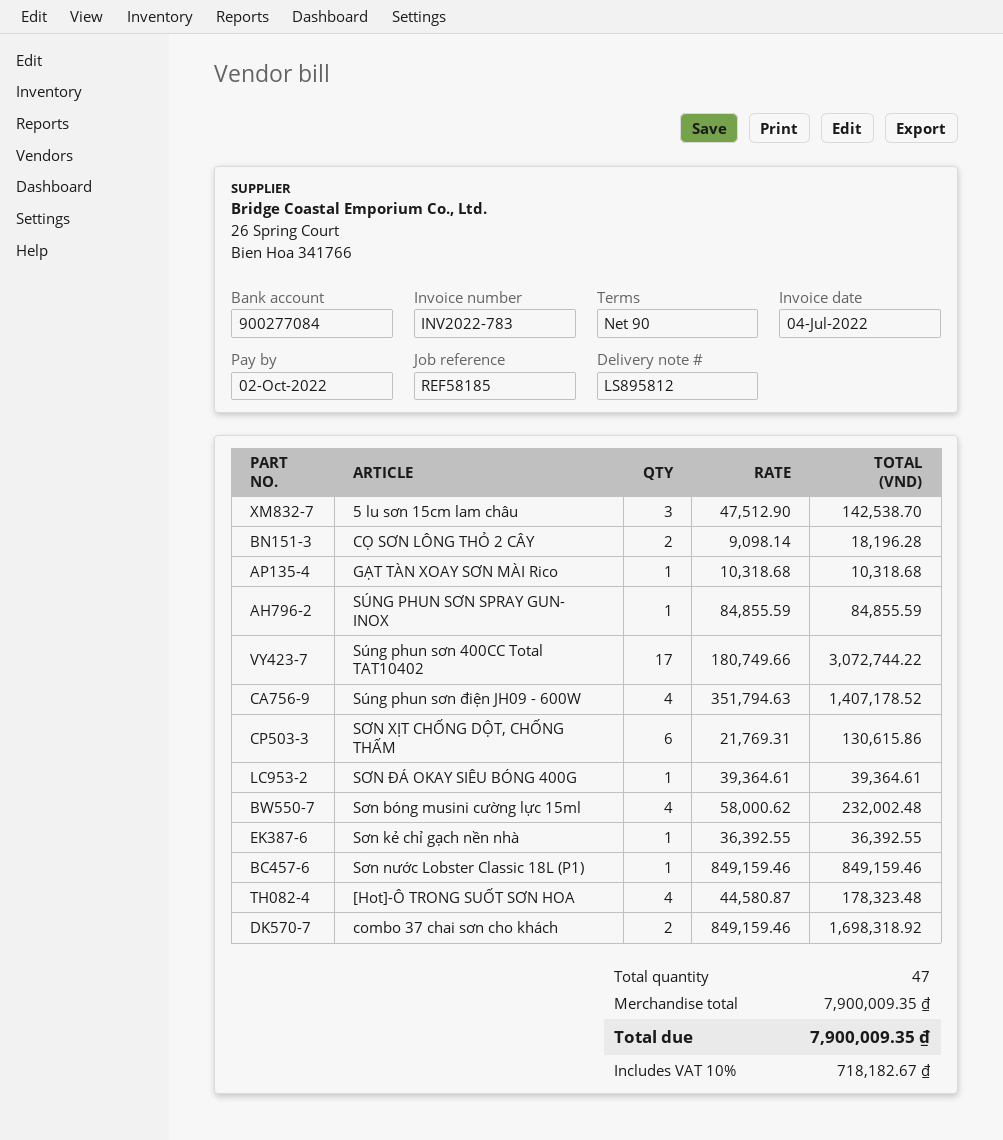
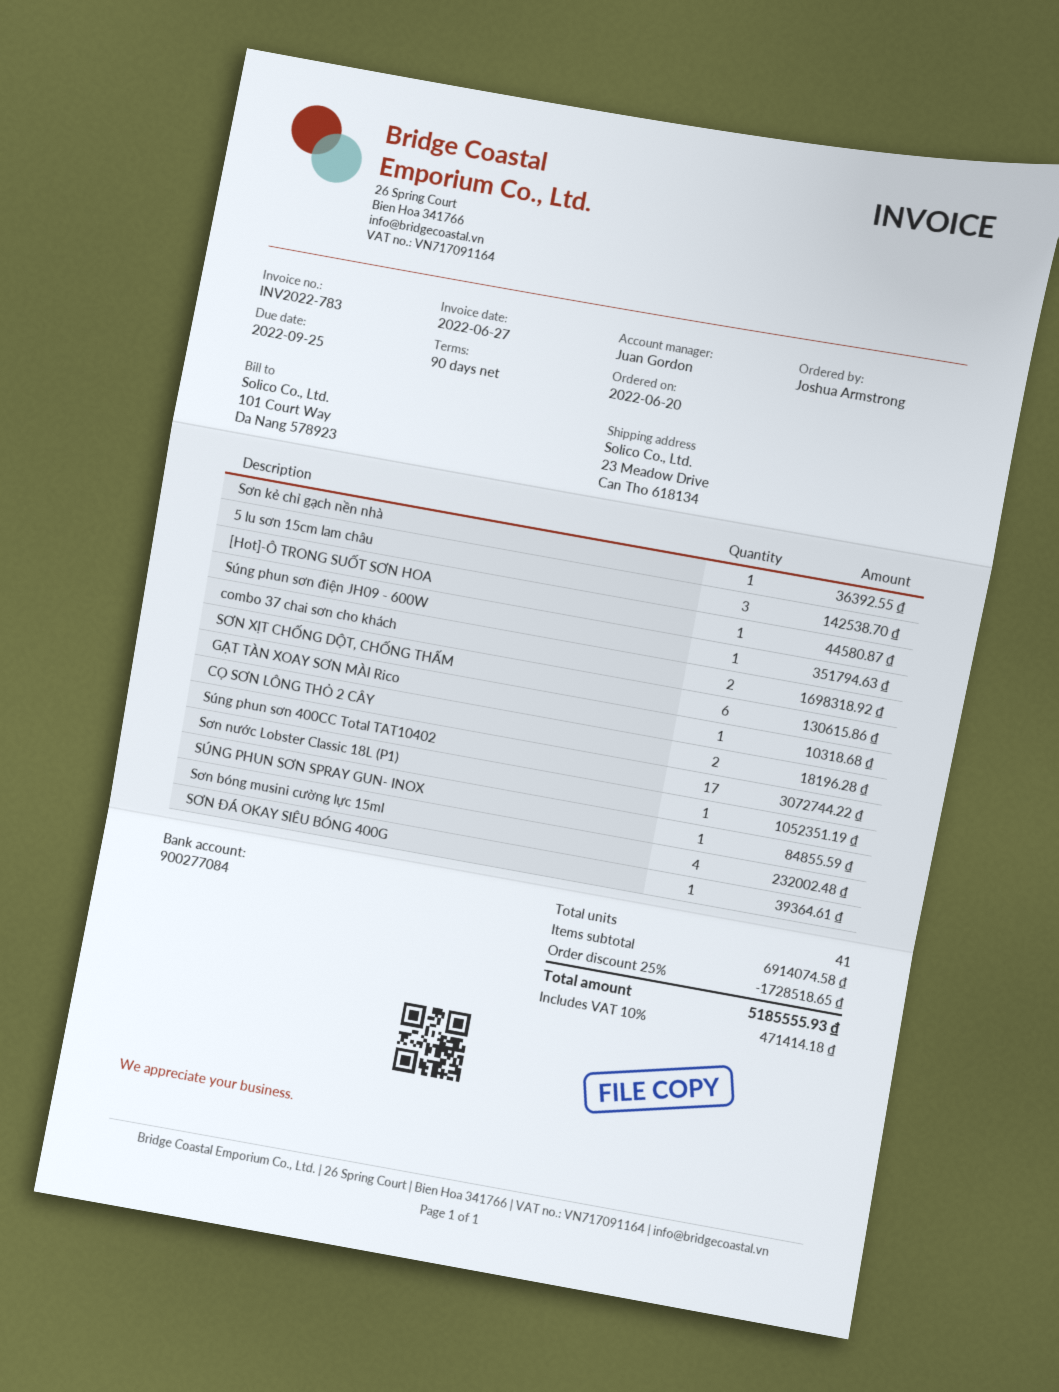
invoice date: 2022-07-04 -> 2022-06-27
due date: 2022-10-02 -> 2022-09-25
Súng phun sơn điện JH09 - 600W: 4 for 1407178.52 -> 1 for 351794.63
Sơn nước Lobster Classic 18L (P1): 1 for 849159.46 -> 1 for 1052351.19
[Hot]-Ô TRONG SUỐT SƠN HOA: 4 for 178323.48 -> 1 for 44580.87
total quantity: 47 -> 41
subtotal: 7900009.35 -> 6914074.58
discount: none -> 25% = 1728518.65
tax: 10% = 718182.67 -> 10% = 471414.18
total: 7900009.35 -> 5185555.93

